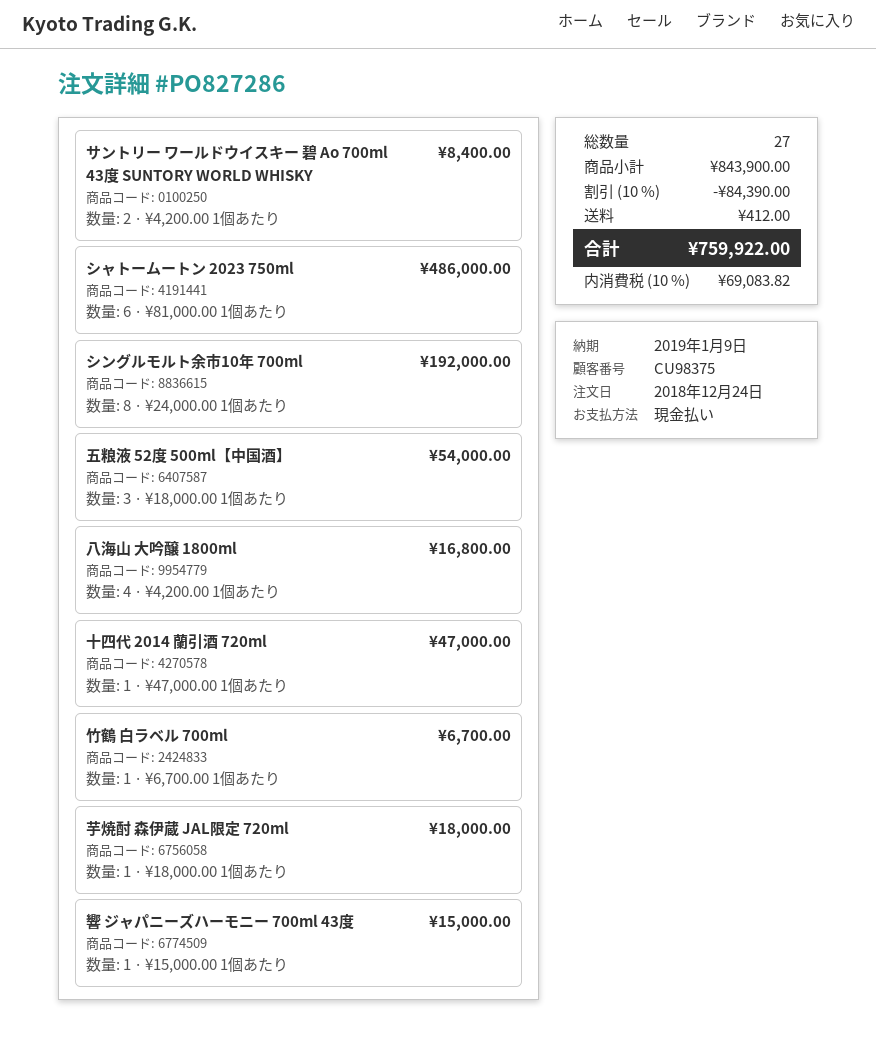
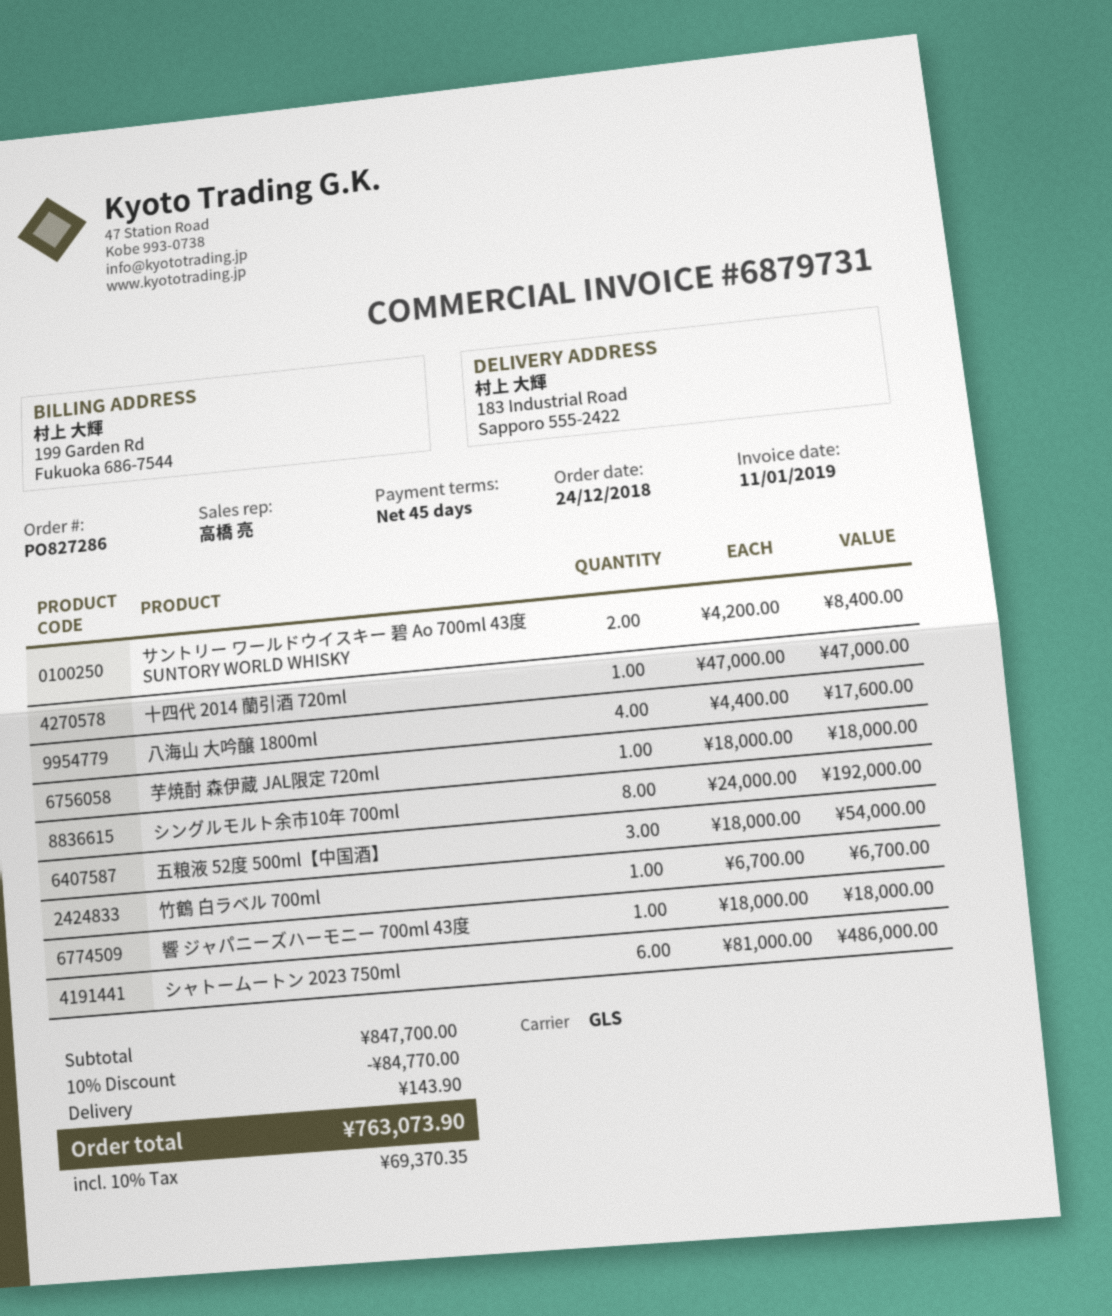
八海山 大吟醸 1800ml: 4 x 4200.00 = 16800.00 -> 4 x 4400.00 = 17600.00
響 ジャパニーズハーモニー 700ml 43度: 1 x 15000.00 = 15000.00 -> 1 x 18000.00 = 18000.00
subtotal: 843900.00 -> 847700.00
discount: 10% = 84390.00 -> 10% = 84770.00
shipping: 412.00 -> 143.90
tax: 10% = 69083.82 -> 10% = 69370.35
total: 759922.00 -> 763073.90

